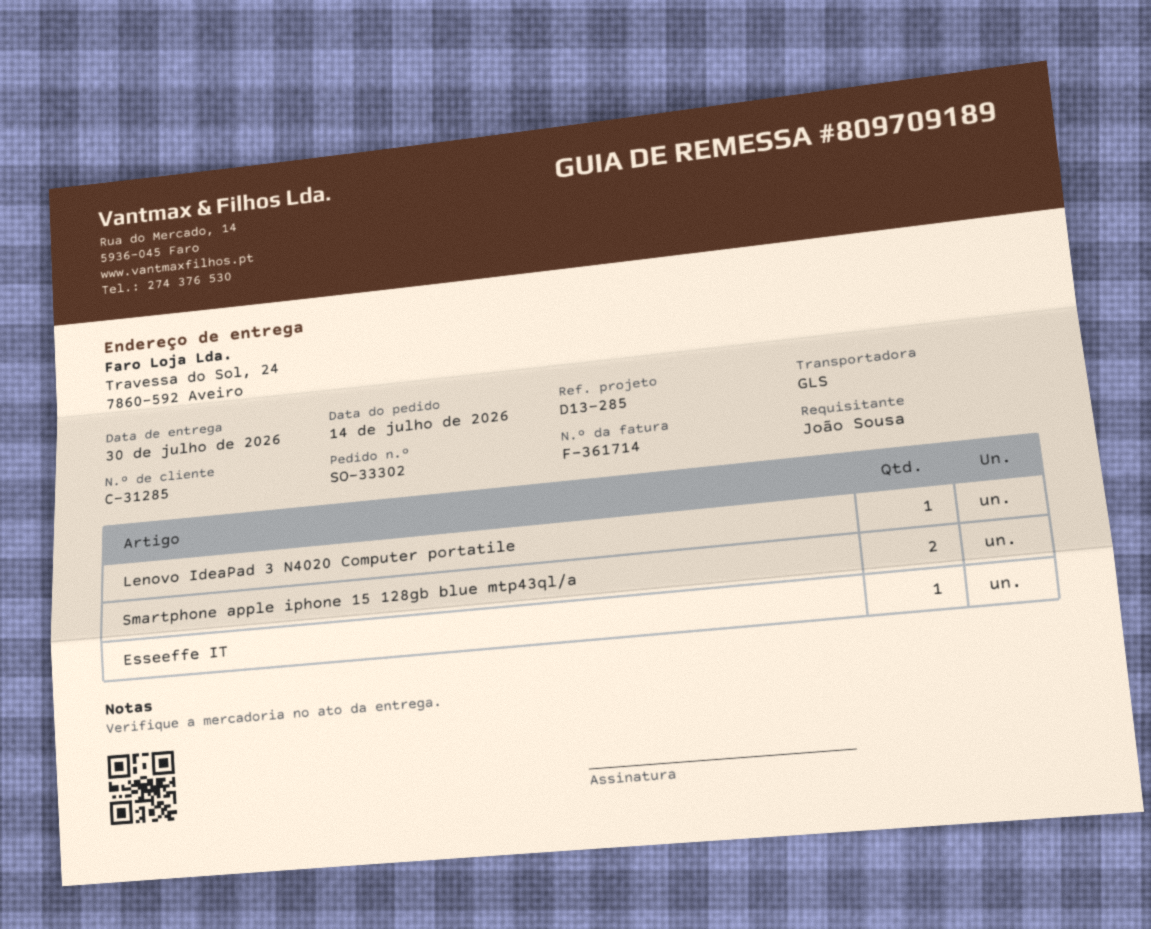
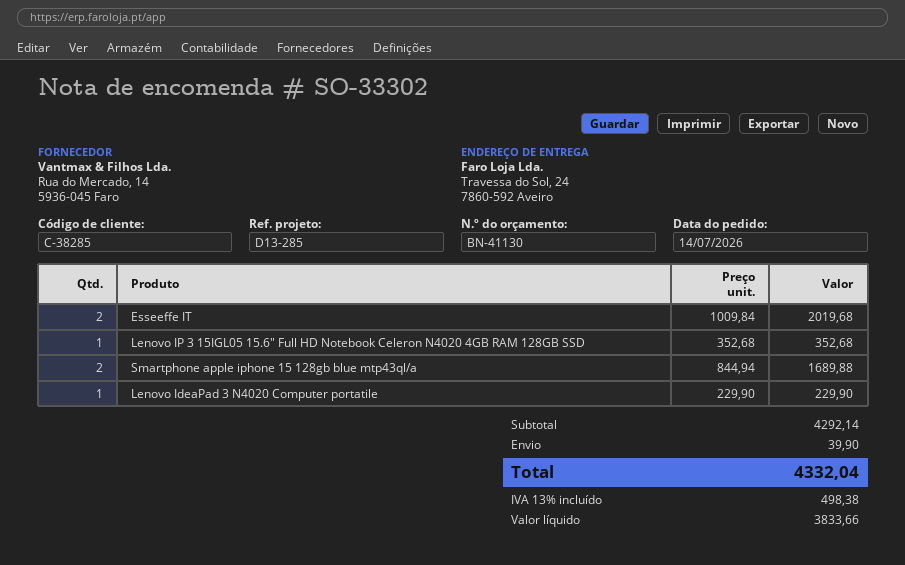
customer number: C-31285 -> C-38285
Esseeffe IT: 1 -> 2
Lenovo IP 3 15IGL05 15.6" Full HD Notebook Celeron N4020 4GB RAM 128GB SSD: none -> 1

